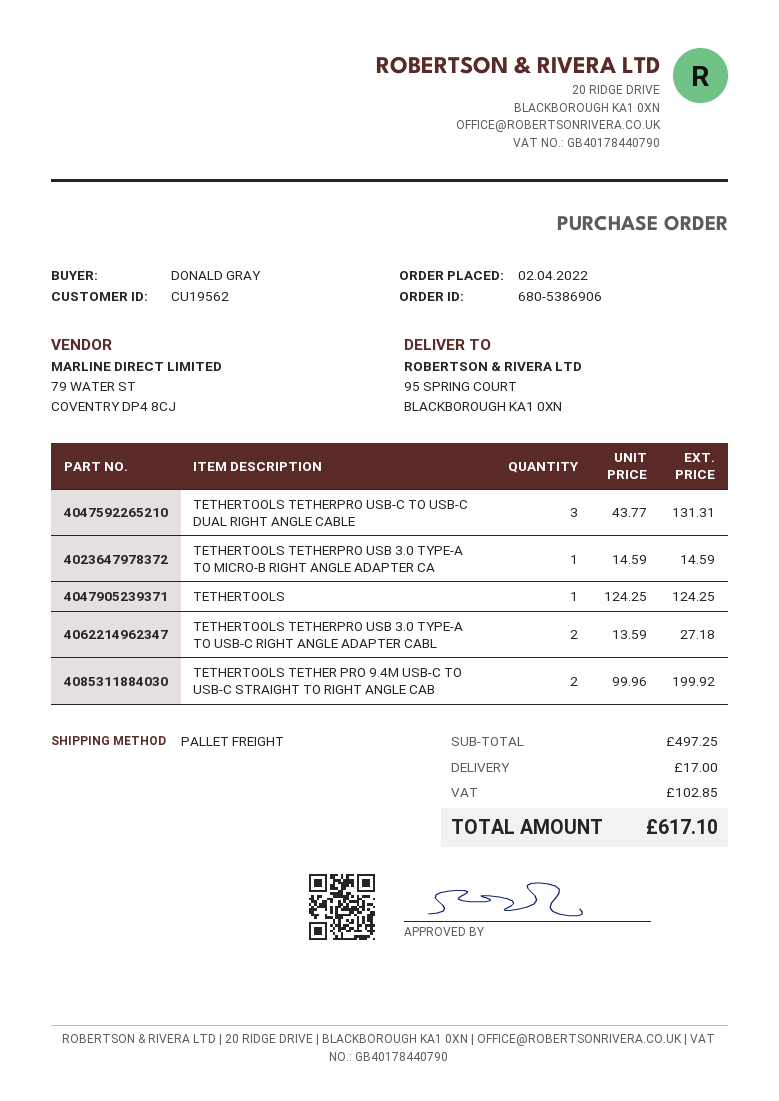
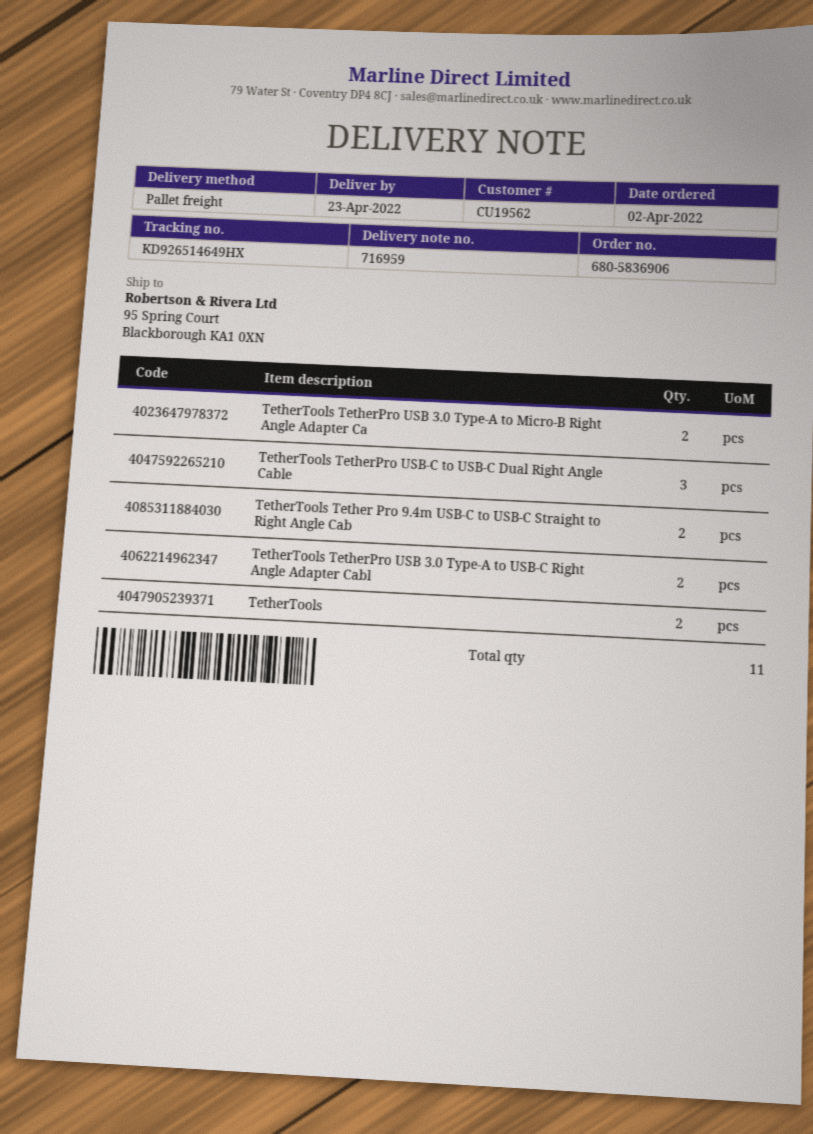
order number: 680-5386906 -> 680-5836906
TETHERTOOLS TETHERPRO USB 3.0 TYPE-A TO MICRO-B RIGHT ANGLE ADAPTER CA: 1 -> 2
TETHERTOOLS: 1 -> 2

